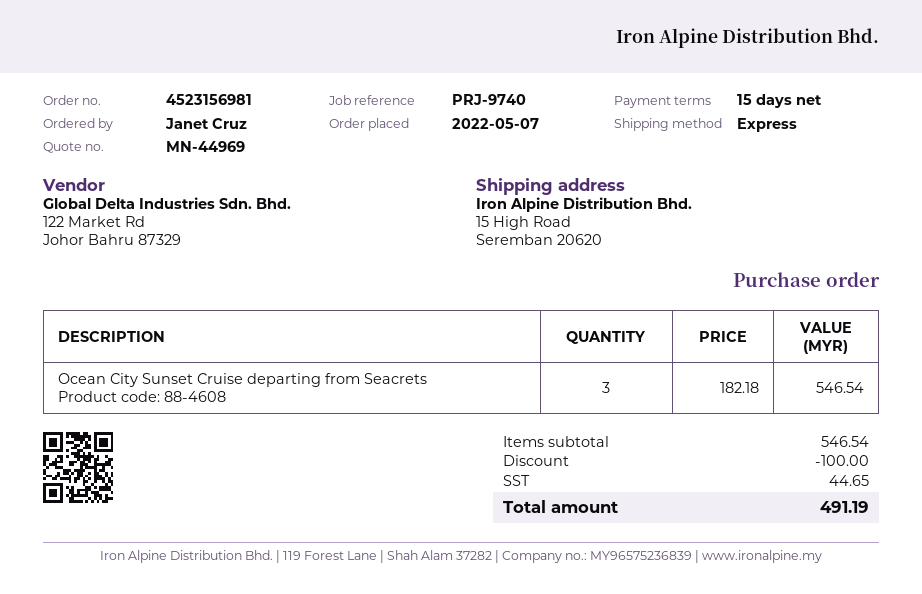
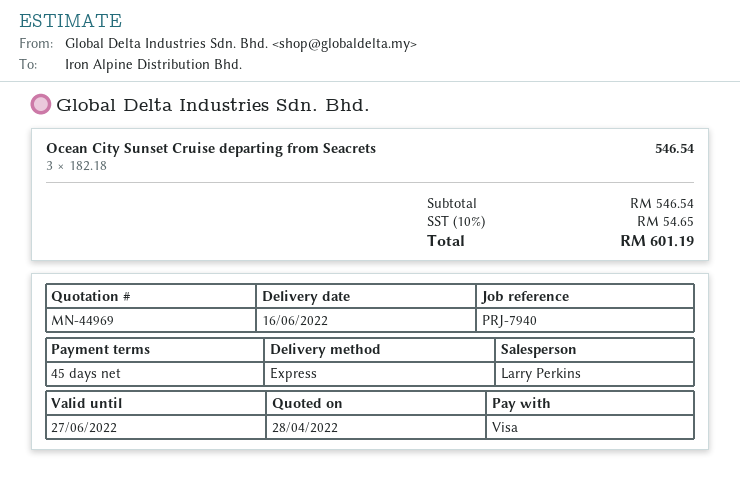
payment terms: 15 days -> 45 days
reference: PRJ-9740 -> PRJ-7940
discount: 100.00 -> none
tax: 44.65 -> 54.65
total: 491.19 -> 601.19

